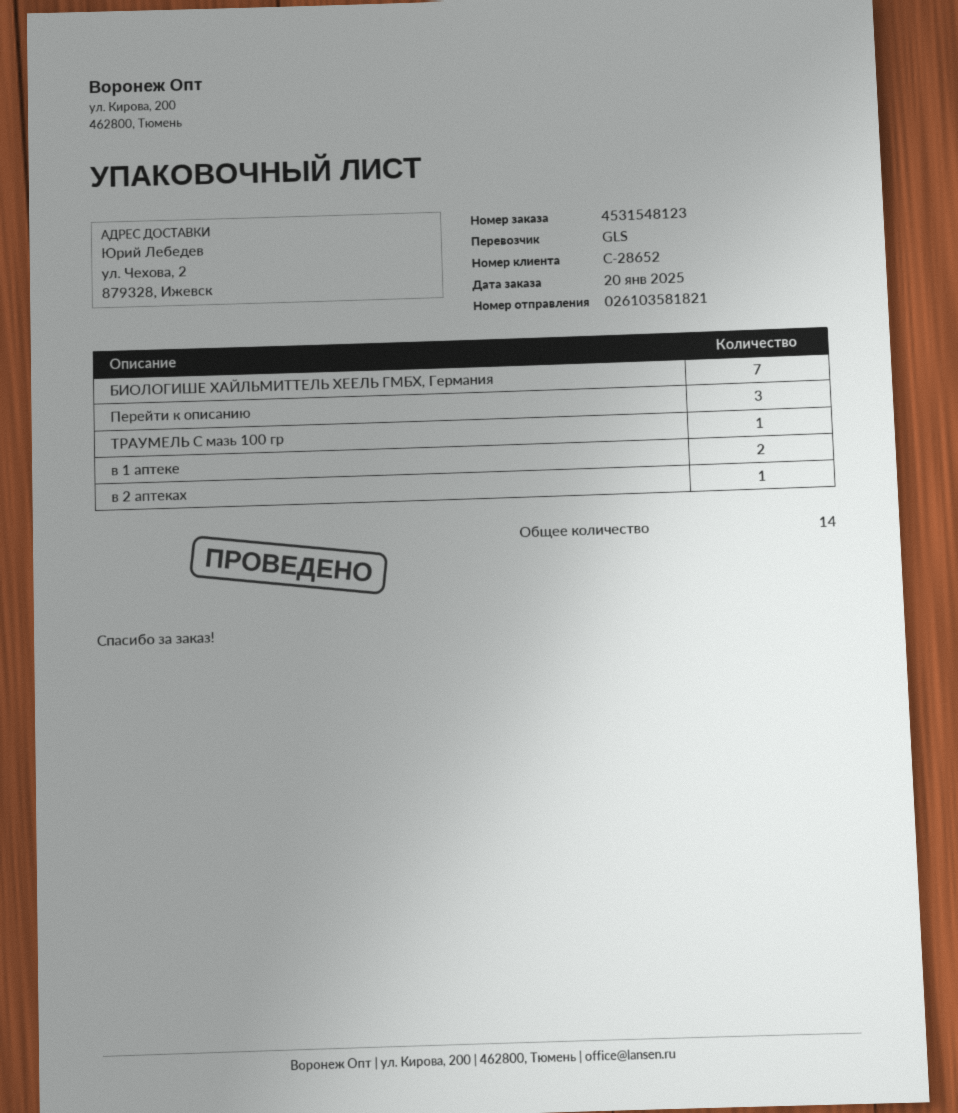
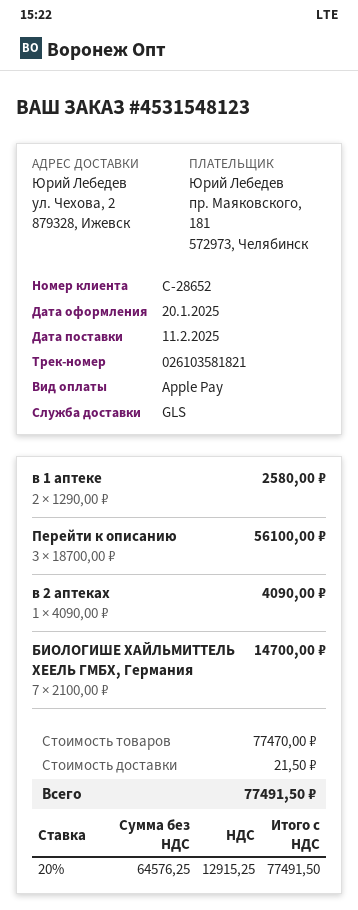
ТРАУМЕЛЬ С мазь 100 гр: 1 -> none

